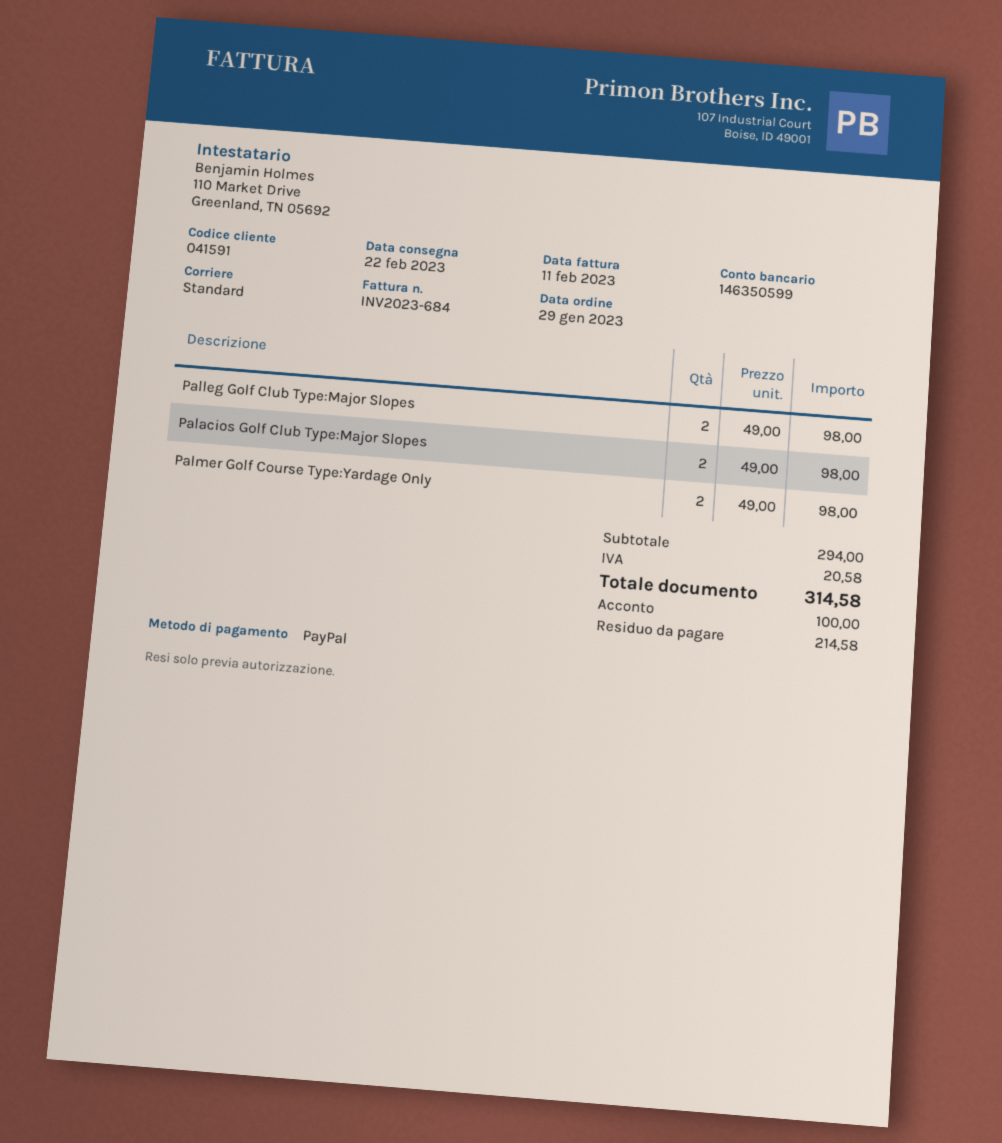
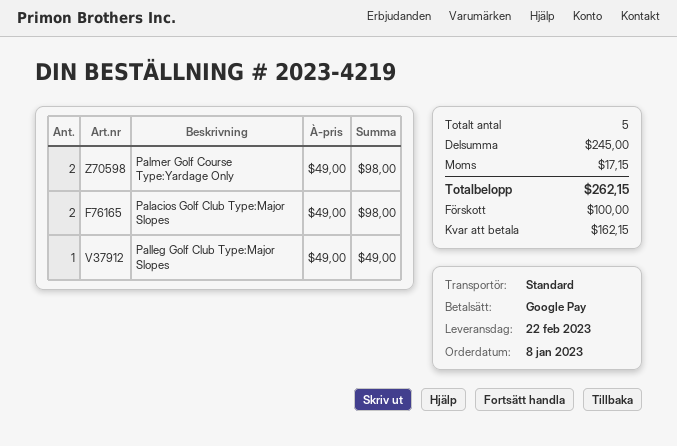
order date: 2023-01-29 -> 2023-01-08
payment method: PayPal -> Google Pay
Palleg Golf Club Type:Major Slopes: 2 x 49.00 = 98.00 -> 1 x 49.00 = 49.00
subtotal: 294.00 -> 245.00
tax: 20.58 -> 17.15
total: 314.58 -> 262.15
balance: 214.58 -> 162.15

